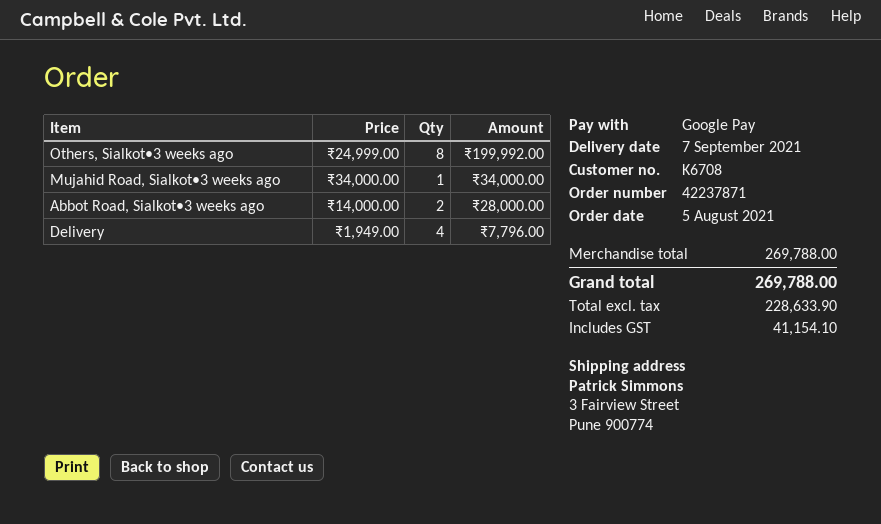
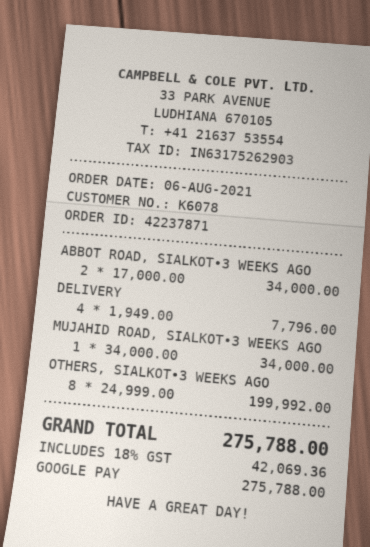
order date: 2021-08-05 -> 2021-08-06
customer number: K6708 -> K6078
Abbot Road, Sialkot•3 weeks ago: 2 x 14000.00 = 28000.00 -> 2 x 17000.00 = 34000.00
tax: 41154.10 -> 42069.36
total: 269788.00 -> 275788.00

